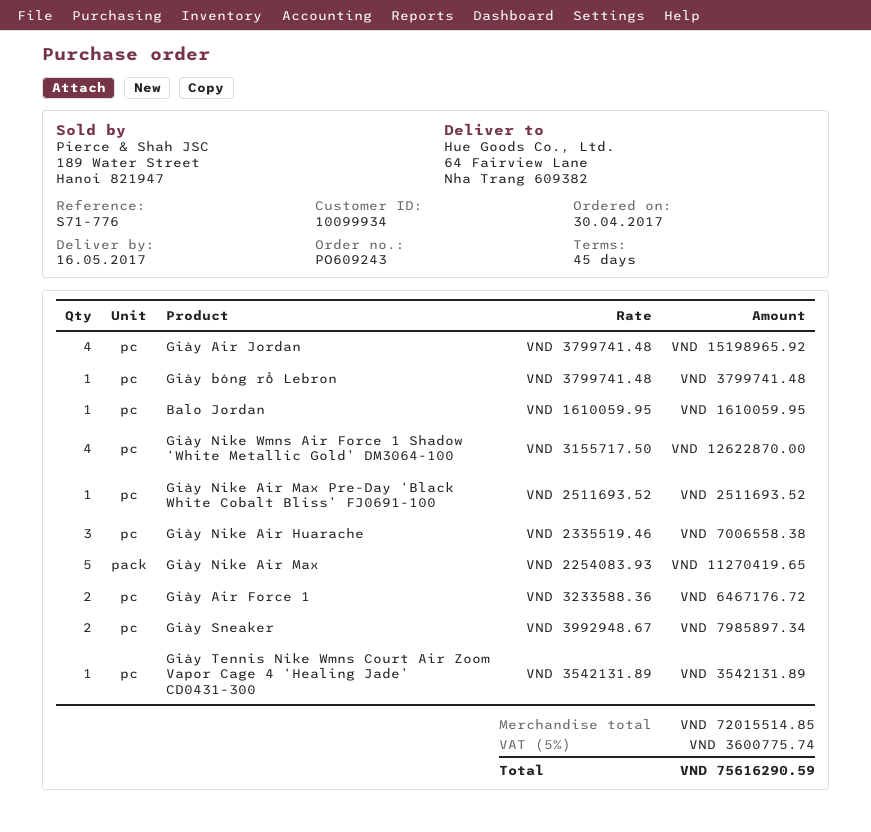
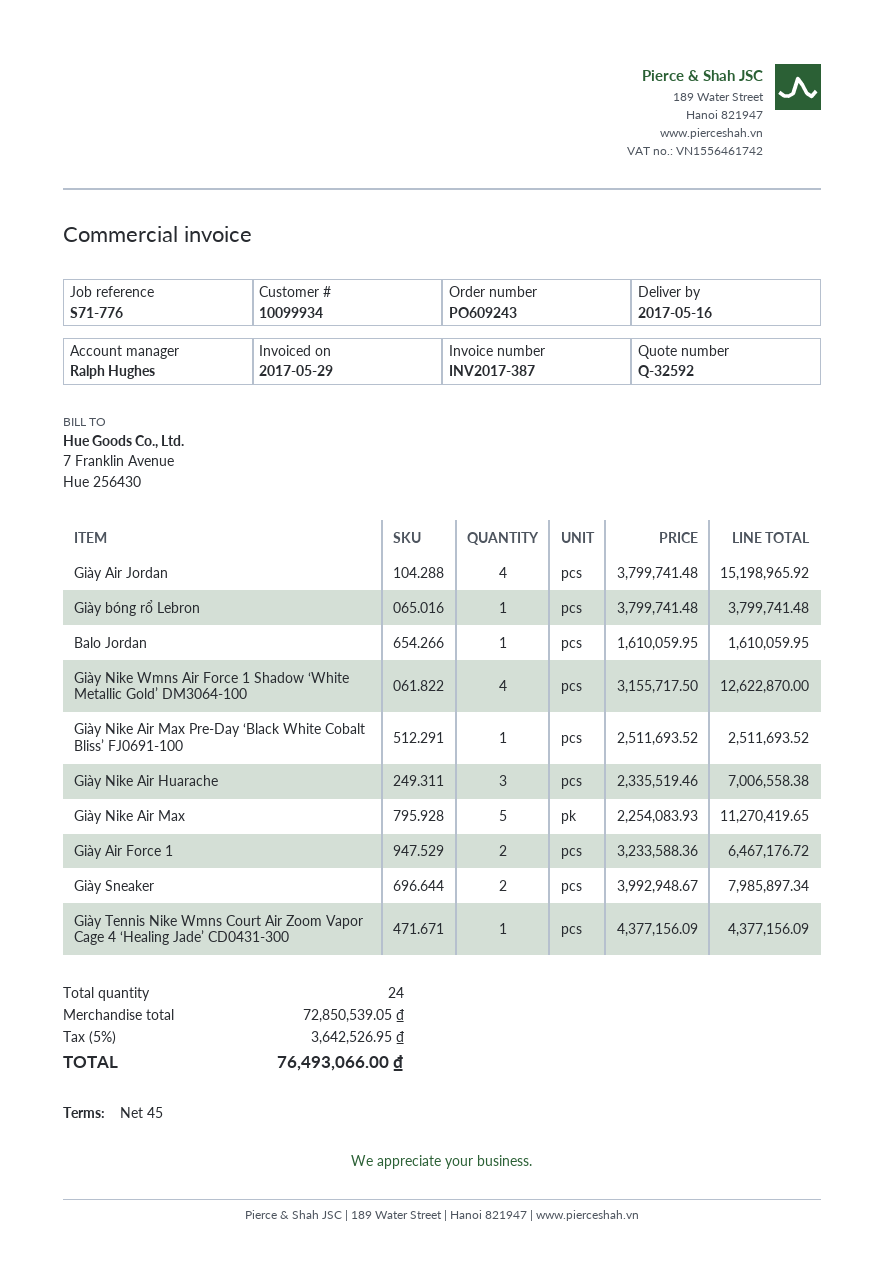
Giày Tennis Nike Wmns Court Air Zoom Vapor Cage 4 ‘Healing Jade’ CD0431-300: 1 x 3542131.89 = 3542131.89 -> 1 x 4377156.09 = 4377156.09
subtotal: 72015514.85 -> 72850539.05
tax: 5% = 3600775.74 -> 5% = 3642526.95
total: 75616290.59 -> 76493066.00

